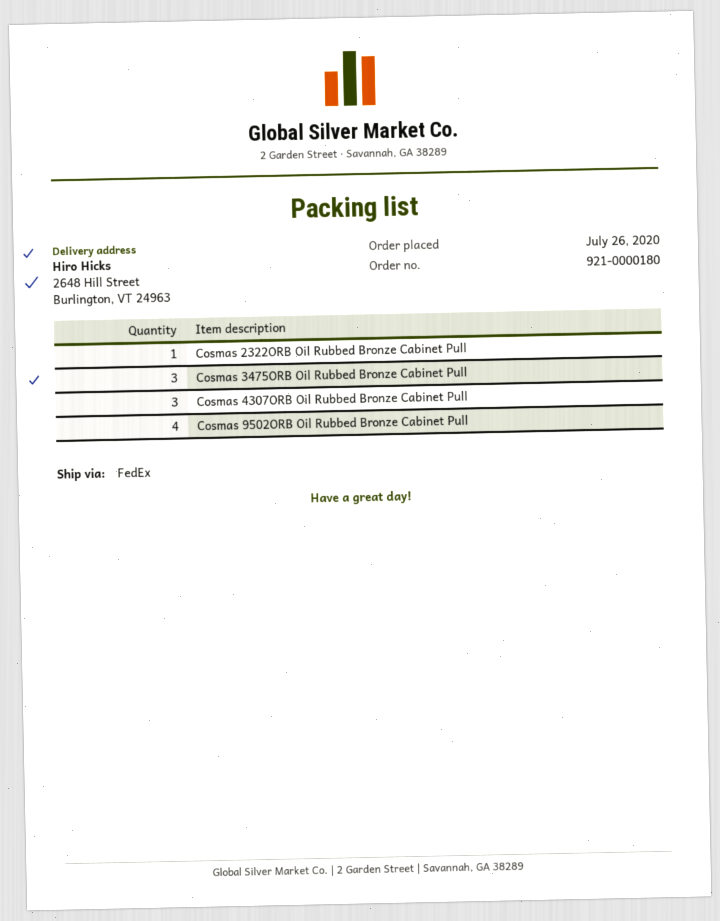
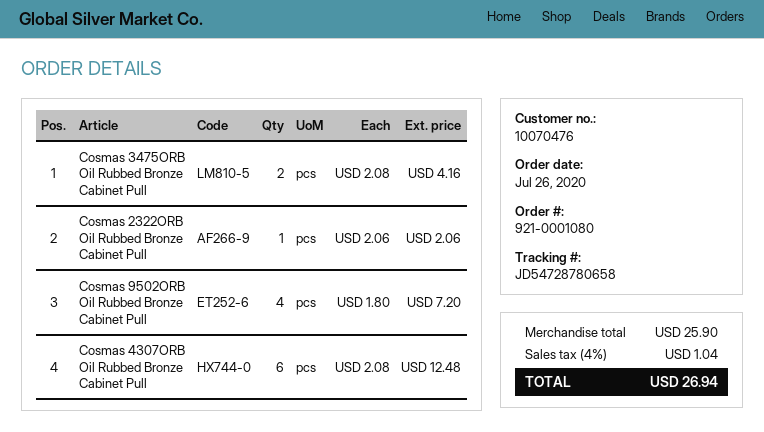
order number: 921-0000180 -> 921-0001080
Cosmas 3475ORB Oil Rubbed Bronze Cabinet Pull: 3 -> 2
Cosmas 4307ORB Oil Rubbed Bronze Cabinet Pull: 3 -> 6

